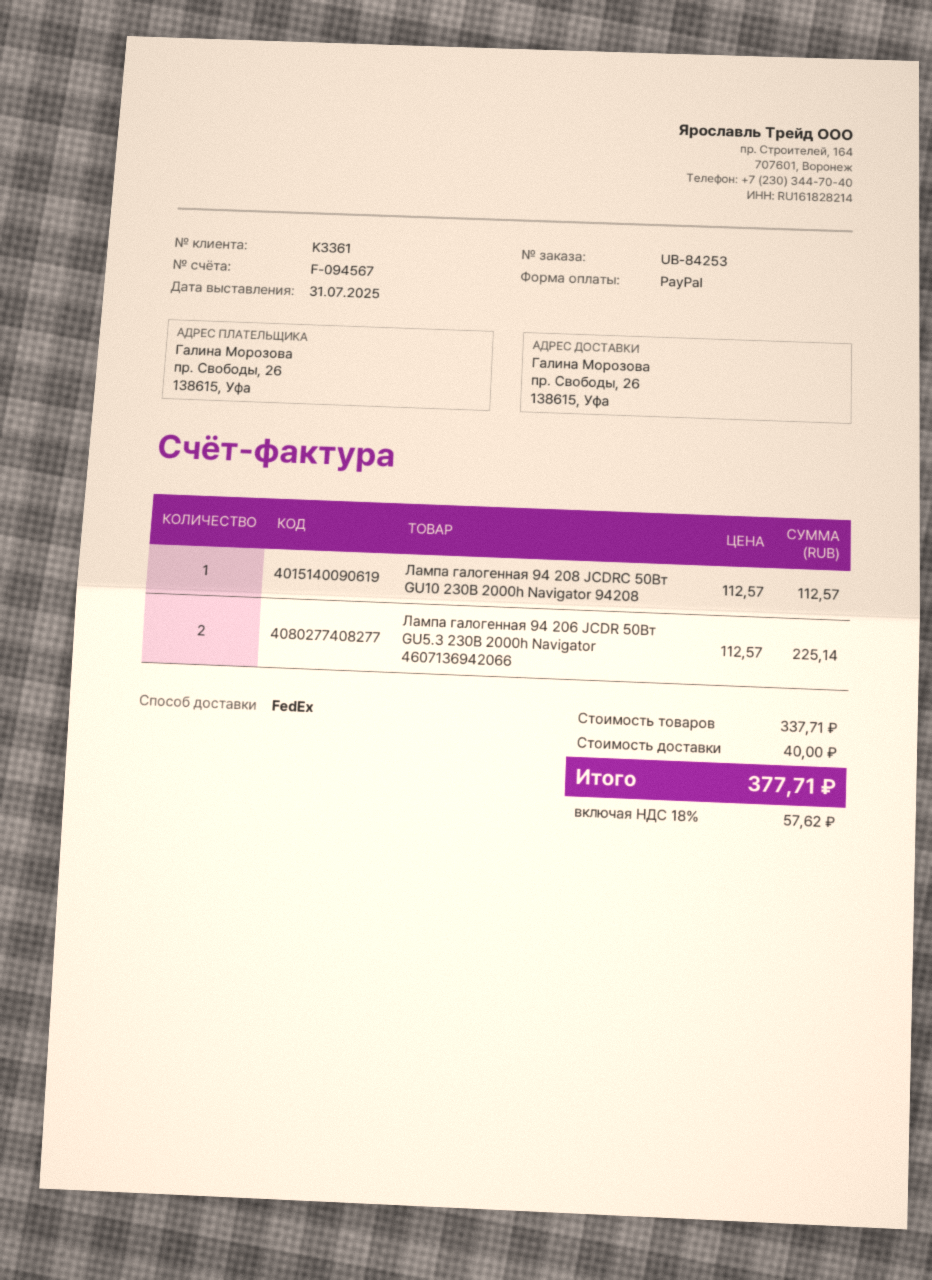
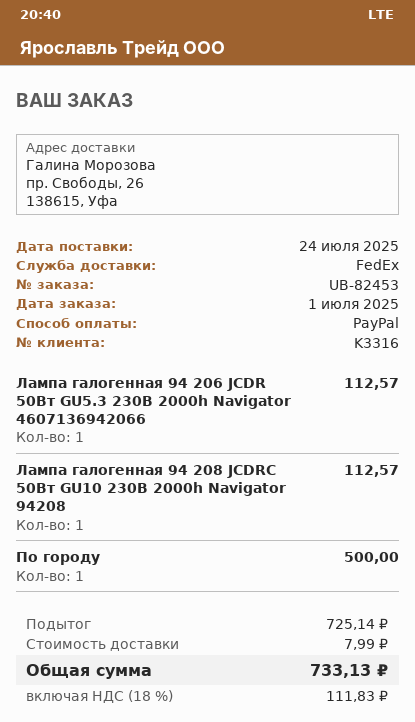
order number: UB-84253 -> UB-82453
customer number: K3361 -> K3316
Лампа галогенная 94 206 JCDR 50Вт GU5.3 230В 2000h Navigator 4607136942066: 2 for 225.14 -> 1 for 112.57
По городу: none -> 1 for 500.00
subtotal: 337.71 -> 725.14
shipping: 40.00 -> 7.99
tax: 18% = 57.62 -> 18% = 111.83
total: 377.71 -> 733.13

